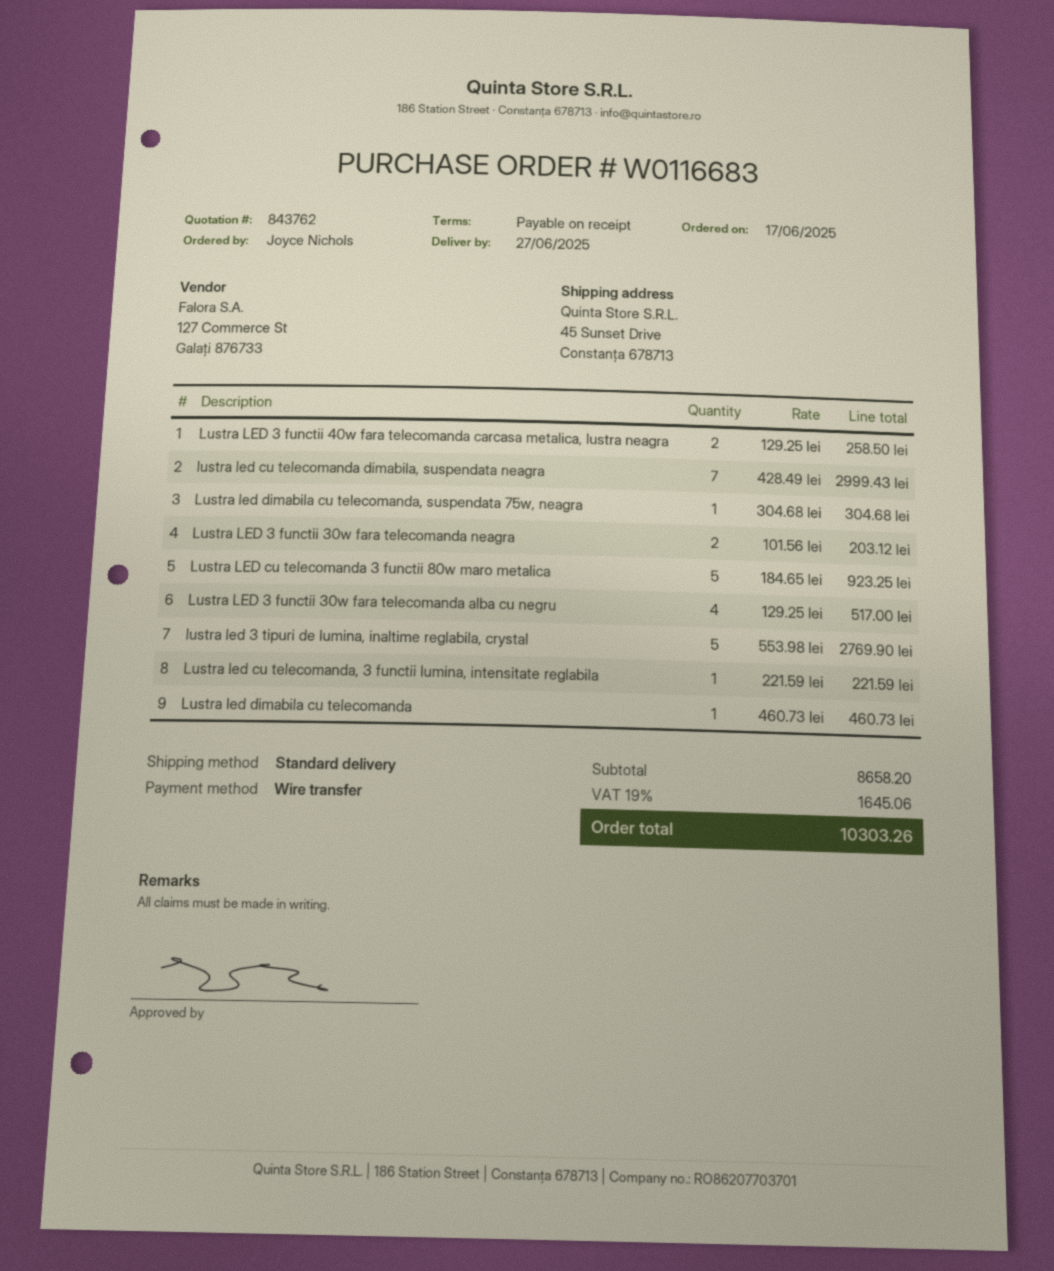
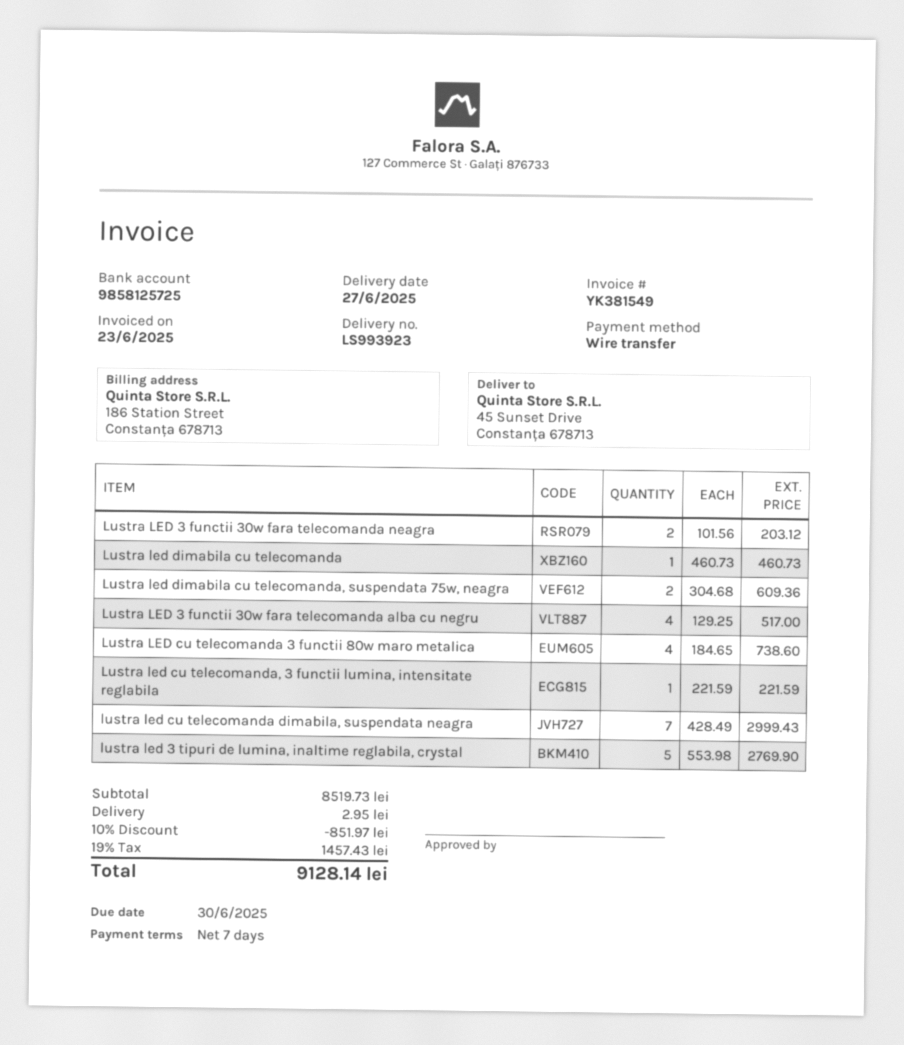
payment terms: on receipt -> 7 days
Lustra LED 3 functii 40w fara telecomanda carcasa metalica, lustra neagra: 2 x 129.25 = 258.50 -> none
Lustra led dimabila cu telecomanda, suspendata 75w, neagra: 1 x 304.68 = 304.68 -> 2 x 304.68 = 609.36
Lustra LED cu telecomanda 3 functii 80w maro metalica: 5 x 184.65 = 923.25 -> 4 x 184.65 = 738.60
subtotal: 8658.20 -> 8519.73
discount: none -> 10% = 851.97
shipping: none -> 2.95
tax: 19% = 1645.06 -> 19% = 1457.43
total: 10303.26 -> 9128.14

